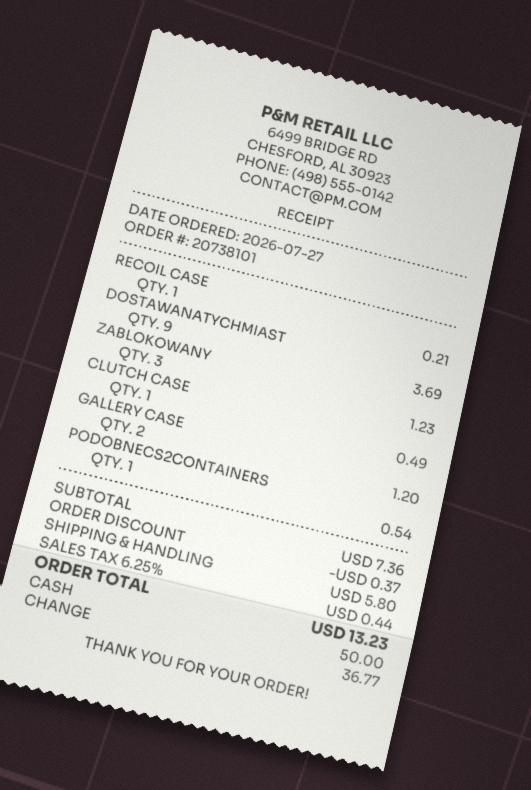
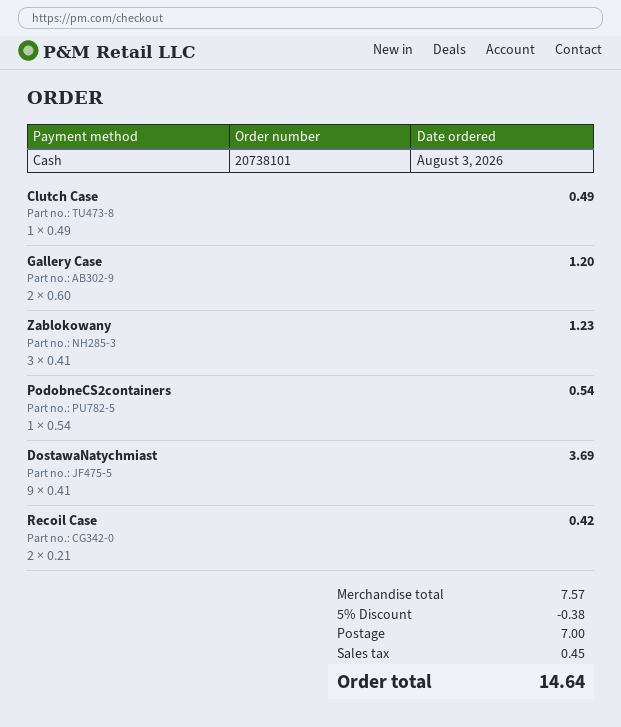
order date: 2026-07-27 -> 2026-08-03
RECOIL CASE: 1 for 0.21 -> 2 for 0.42
subtotal: 7.36 -> 7.57
discount: 0.37 -> 0.38
shipping: 5.80 -> 7.00
tax: 0.44 -> 0.45
total: 13.23 -> 14.64

